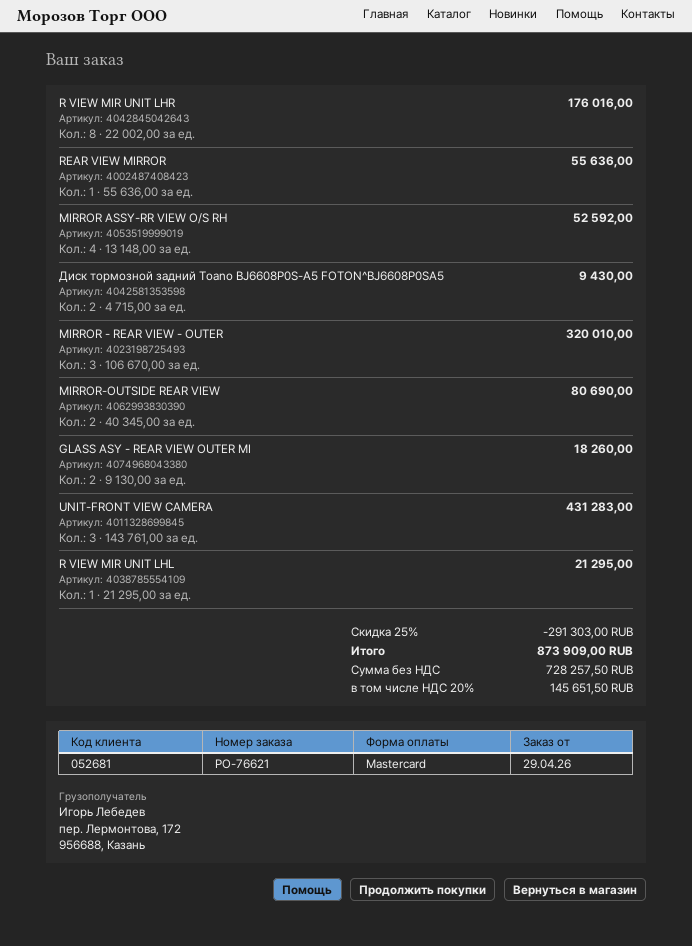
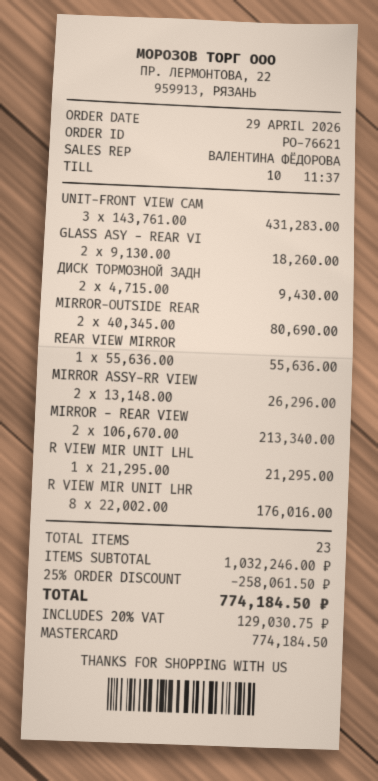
MIRROR ASSY-RR VIEW O/S RH: 4 x 13148.00 = 52592.00 -> 2 x 13148.00 = 26296.00
MIRROR - REAR VIEW - OUTER: 3 x 106670.00 = 320010.00 -> 2 x 106670.00 = 213340.00
discount: 25% = 291303.00 -> 25% = 258061.50
tax: 20% = 145651.50 -> 20% = 129030.75
total: 873909.00 -> 774184.50

